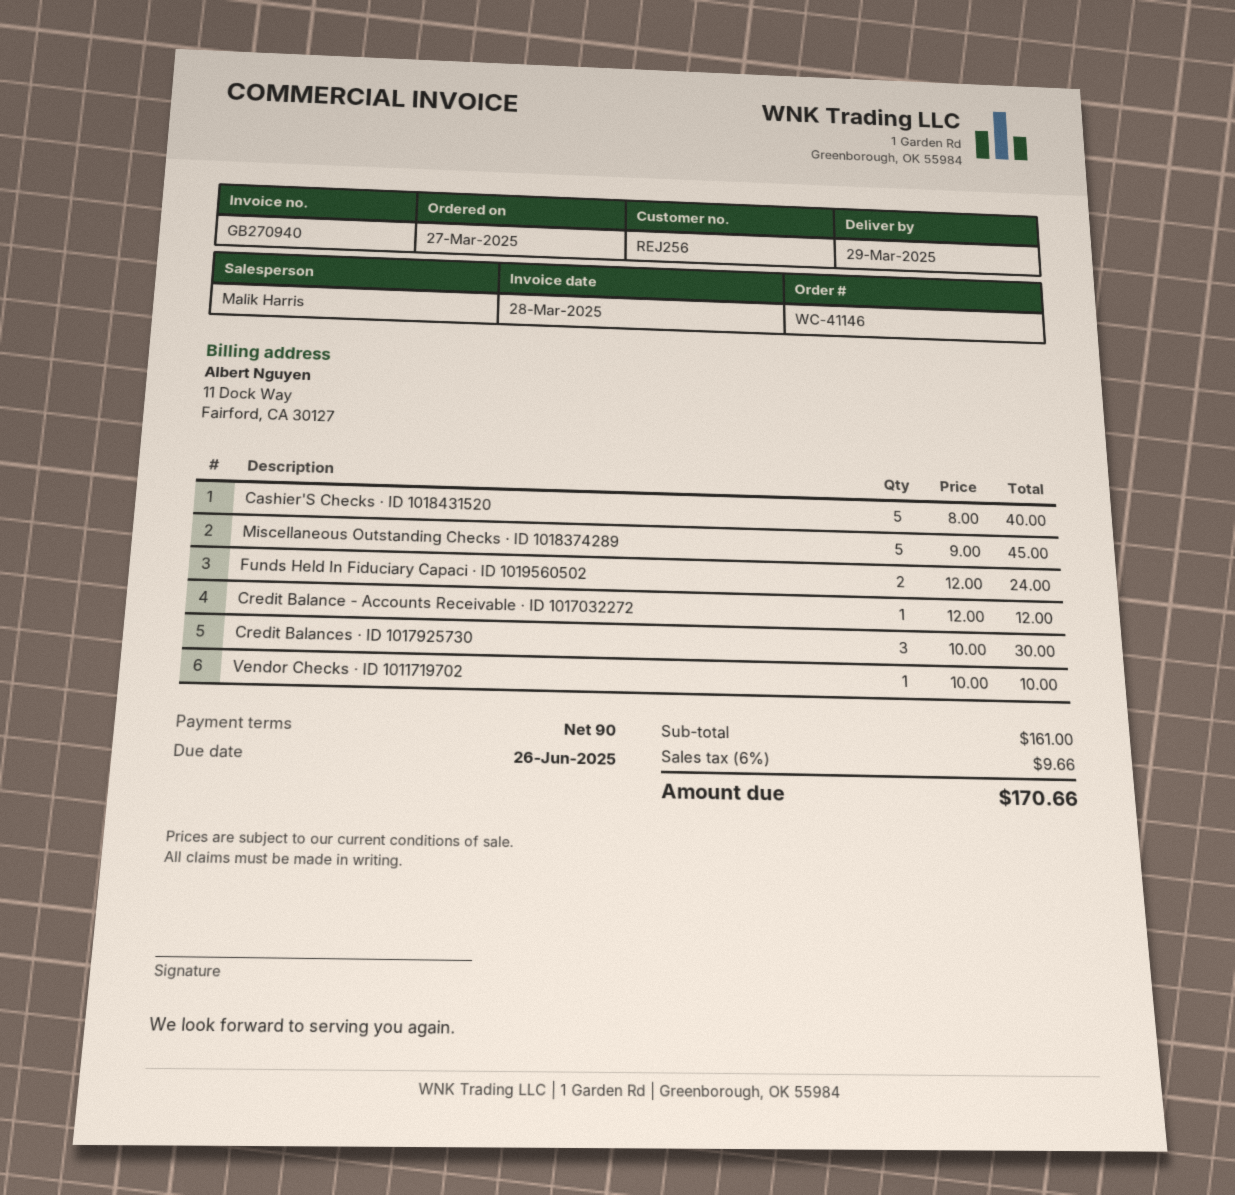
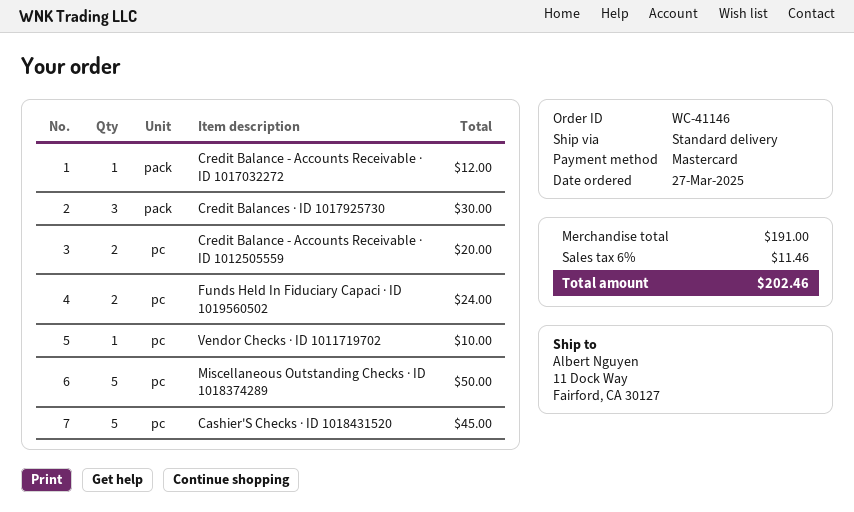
Cashier'S Checks · ID 1018431520: 5 for 40.00 -> 5 for 45.00
Miscellaneous Outstanding Checks · ID 1018374289: 5 for 45.00 -> 5 for 50.00
Credit Balance - Accounts Receivable · ID 1012505559: none -> 2 for 20.00
subtotal: 161.00 -> 191.00
tax: 6% = 9.66 -> 6% = 11.46
total: 170.66 -> 202.46

